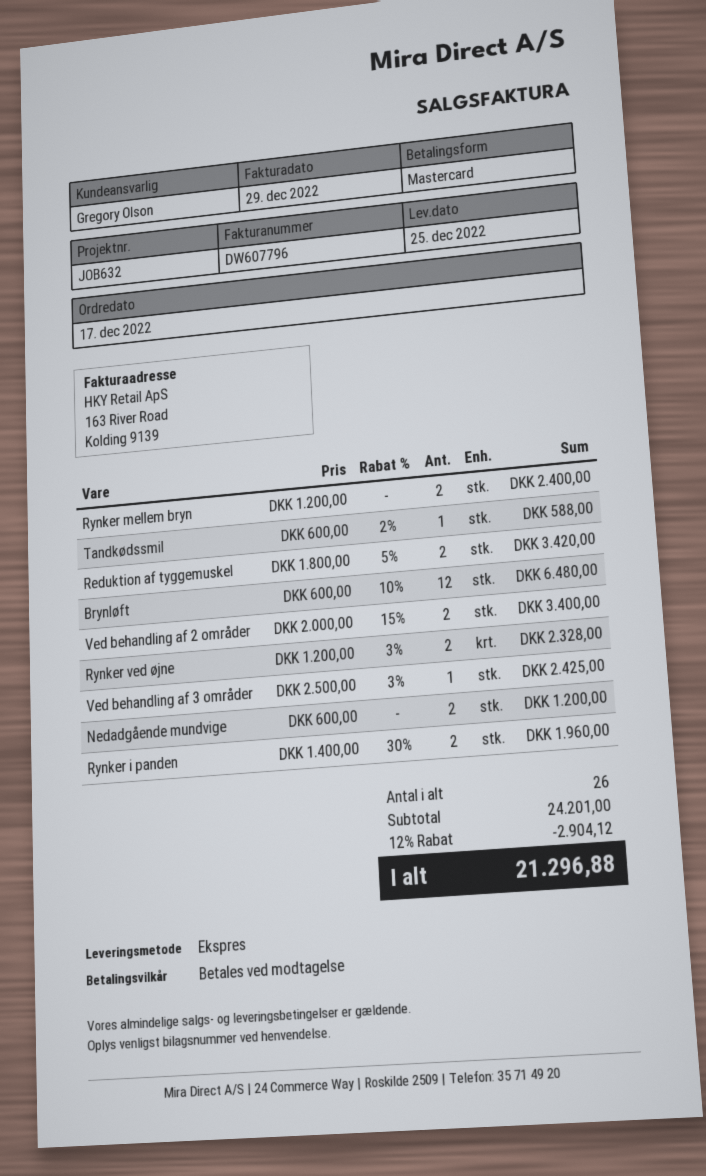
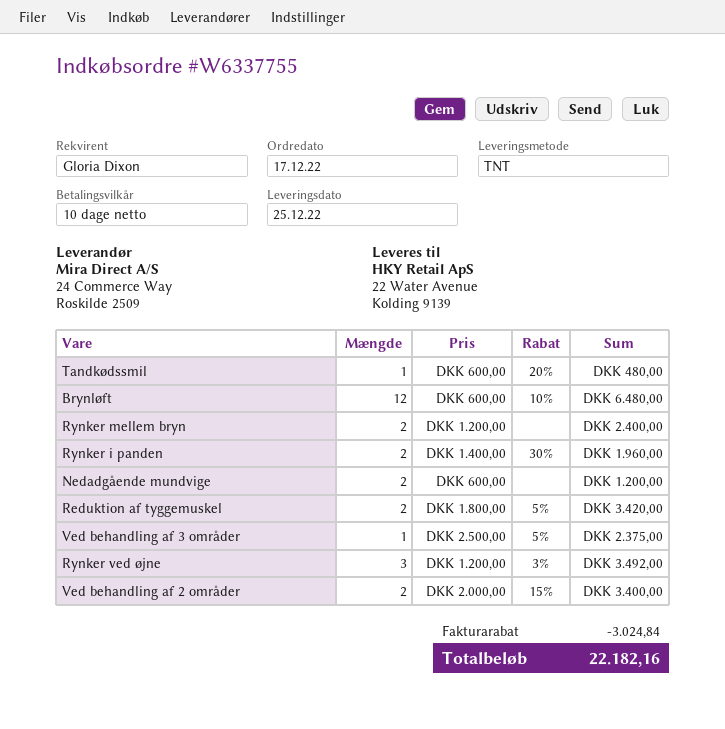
payment terms: on receipt -> 10 days
shipping method: express -> TNT
Tandkødssmil: 1 x 600.00 - 2% = 588.00 -> 1 x 600.00 - 20% = 480.00
Rynker ved øjne: 2 x 1200.00 - 3% = 2328.00 -> 3 x 1200.00 - 3% = 3492.00
Ved behandling af 3 områder: 1 x 2500.00 - 3% = 2425.00 -> 1 x 2500.00 - 5% = 2375.00
discount: 2904.12 -> 3024.84
total: 21296.88 -> 22182.16

